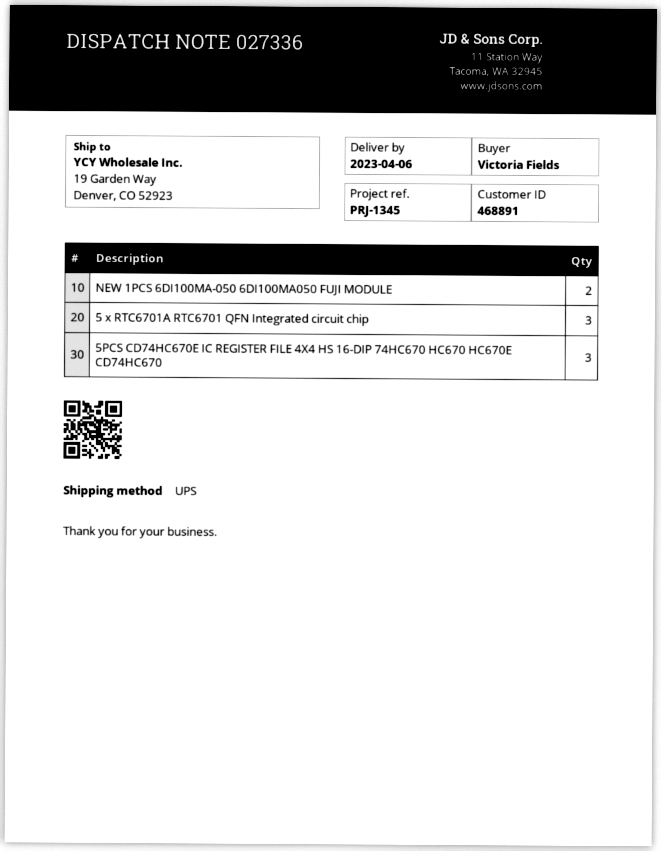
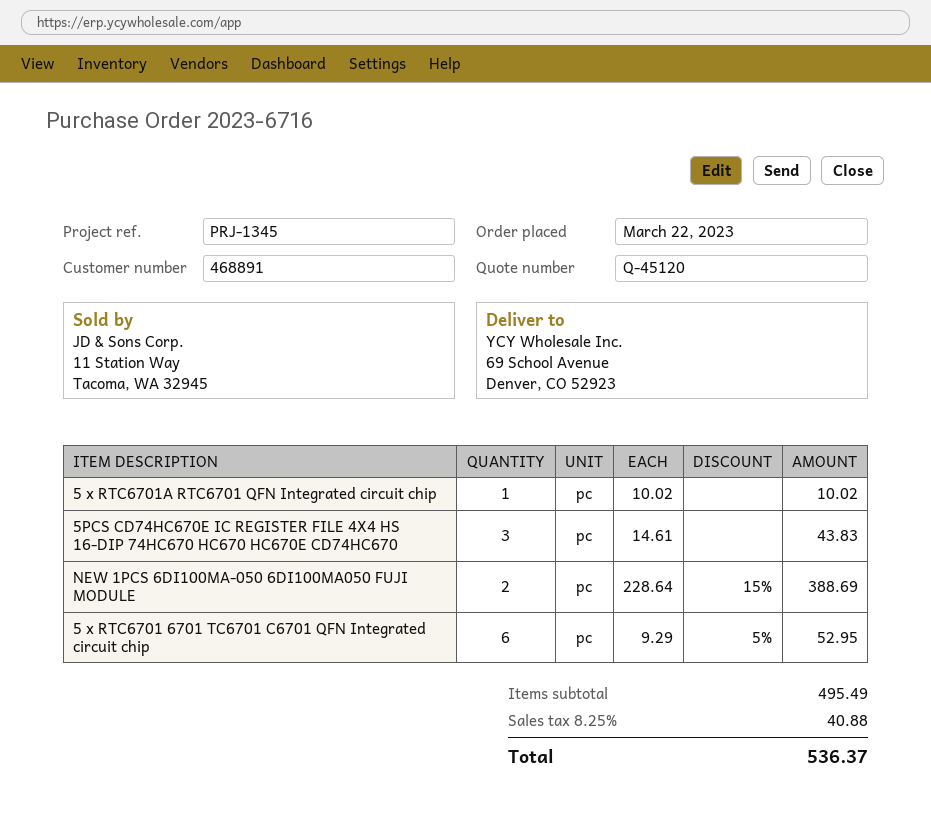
ship to: 19 Garden Way, Denver, CO 52923 -> 69 School Avenue, Denver, CO 52923
5 x RTC6701A RTC6701 QFN Integrated circuit chip: 3 -> 1
5 x RTC6701 6701 TC6701 C6701 QFN Integrated circuit chip: none -> 6

